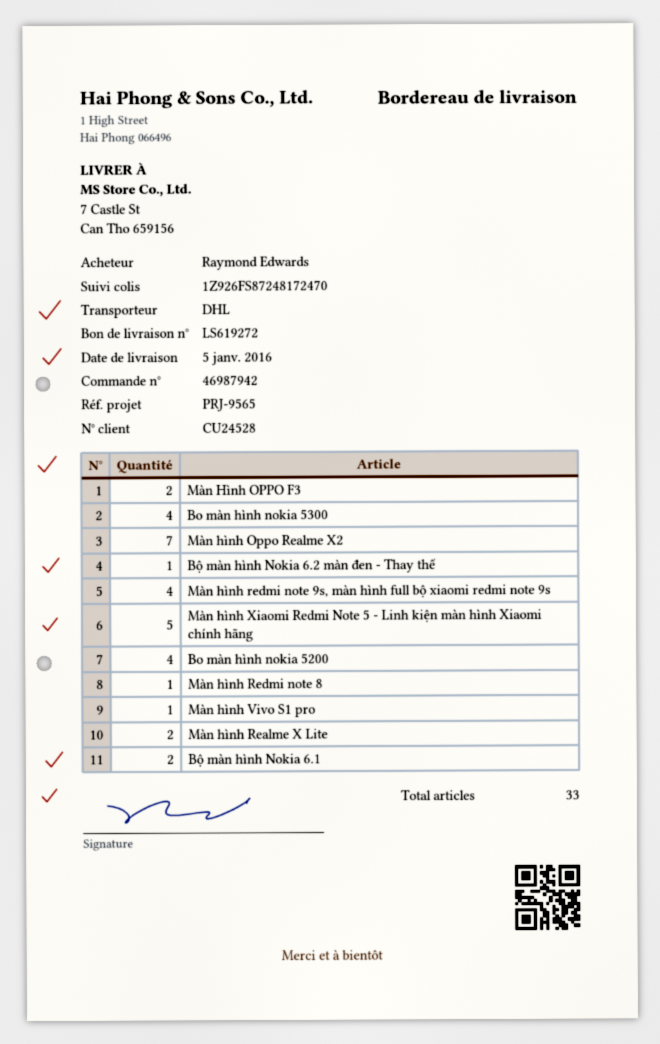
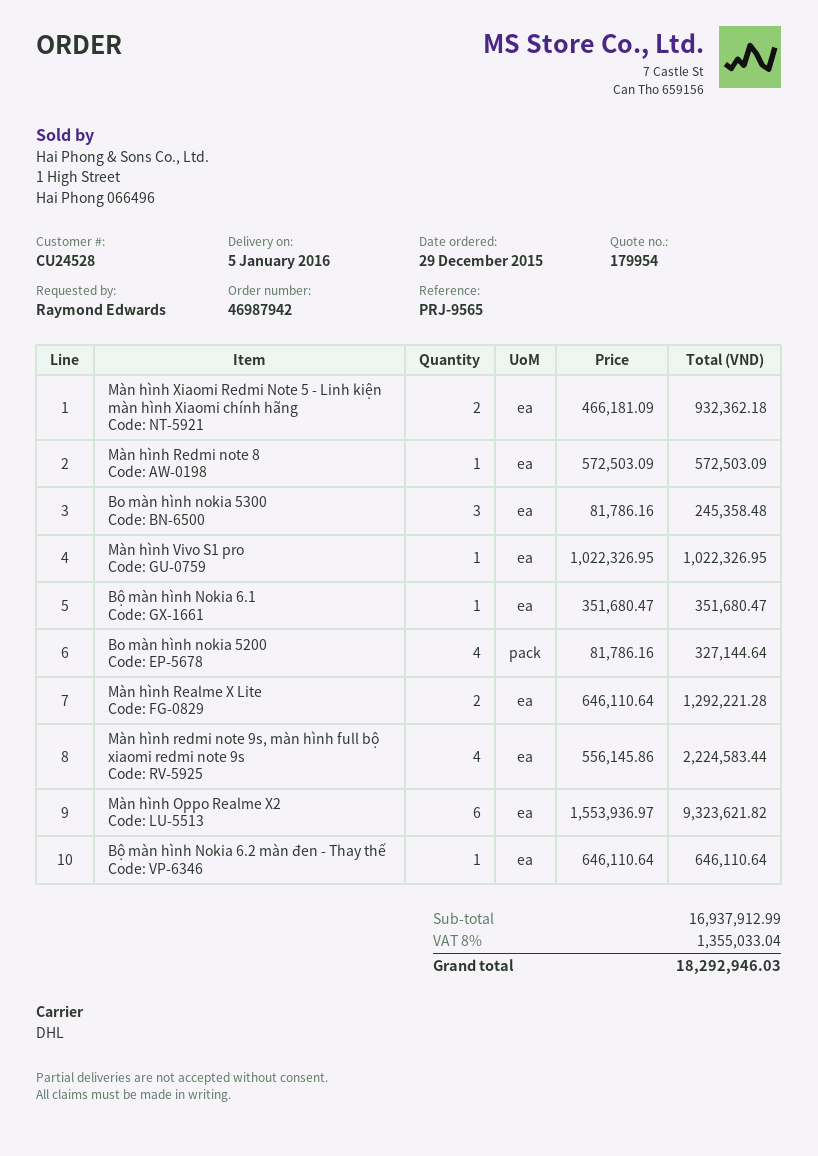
Màn Hình OPPO F3: 2 -> none
Bo màn hình nokia 5300: 4 -> 3
Màn hình Oppo Realme X2: 7 -> 6
Màn hình Xiaomi Redmi Note 5 - Linh kiện màn hình Xiaomi chính hãng: 5 -> 2
Bộ màn hình Nokia 6.1: 2 -> 1

